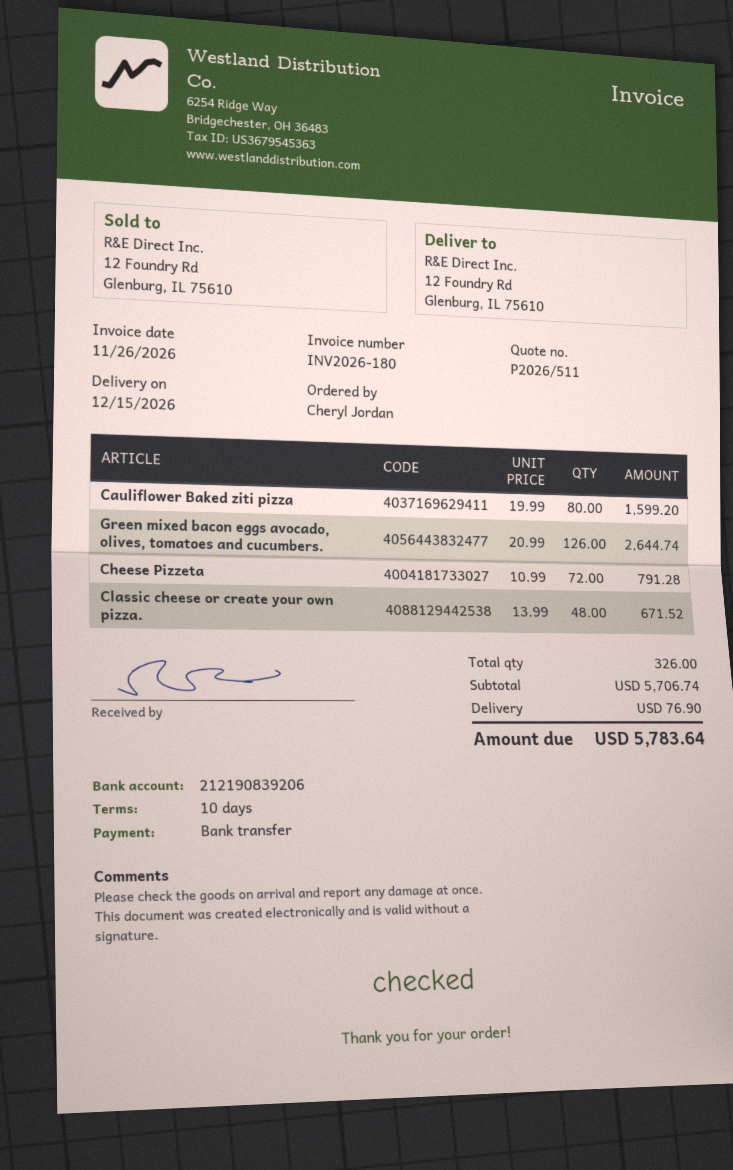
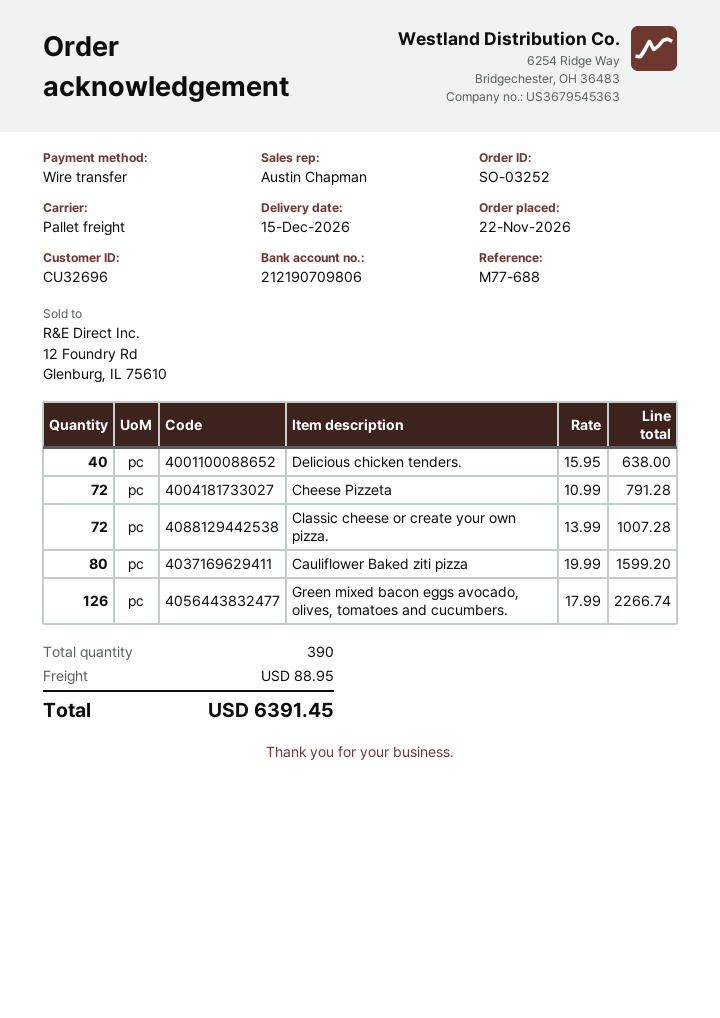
bank account: 212190839206 -> 212190709806
Green mixed bacon eggs avocado, olives, tomatoes and cucumbers.: 126 x 20.99 = 2644.74 -> 126 x 17.99 = 2266.74
Classic cheese or create your own pizza.: 48 x 13.99 = 671.52 -> 72 x 13.99 = 1007.28
Delicious chicken tenders.: none -> 40 x 15.95 = 638.00
total quantity: 326 -> 390
shipping: 76.90 -> 88.95
total: 5783.64 -> 6391.45

